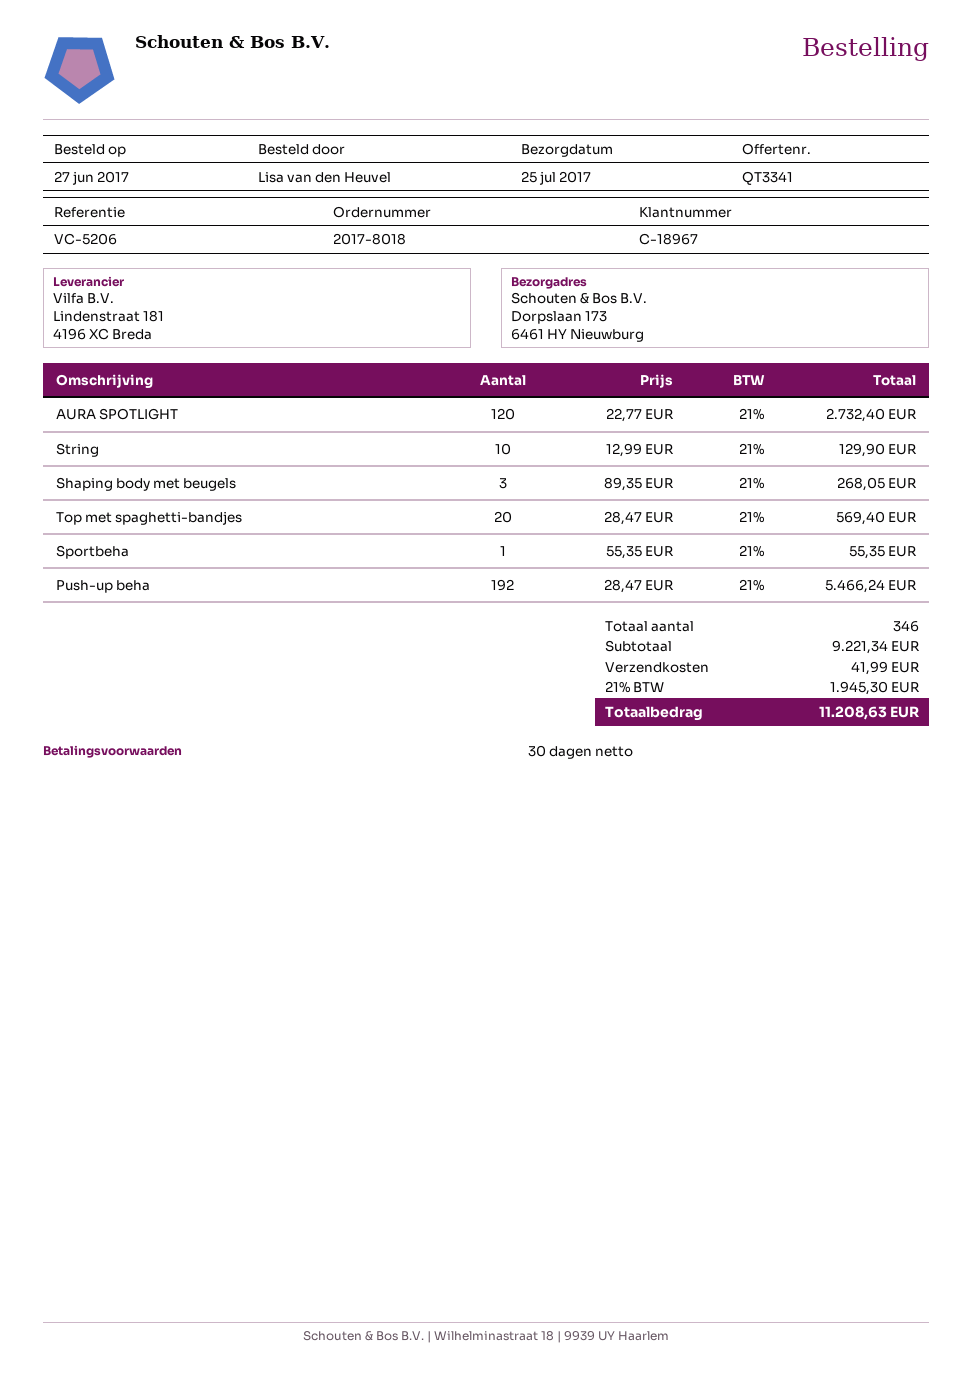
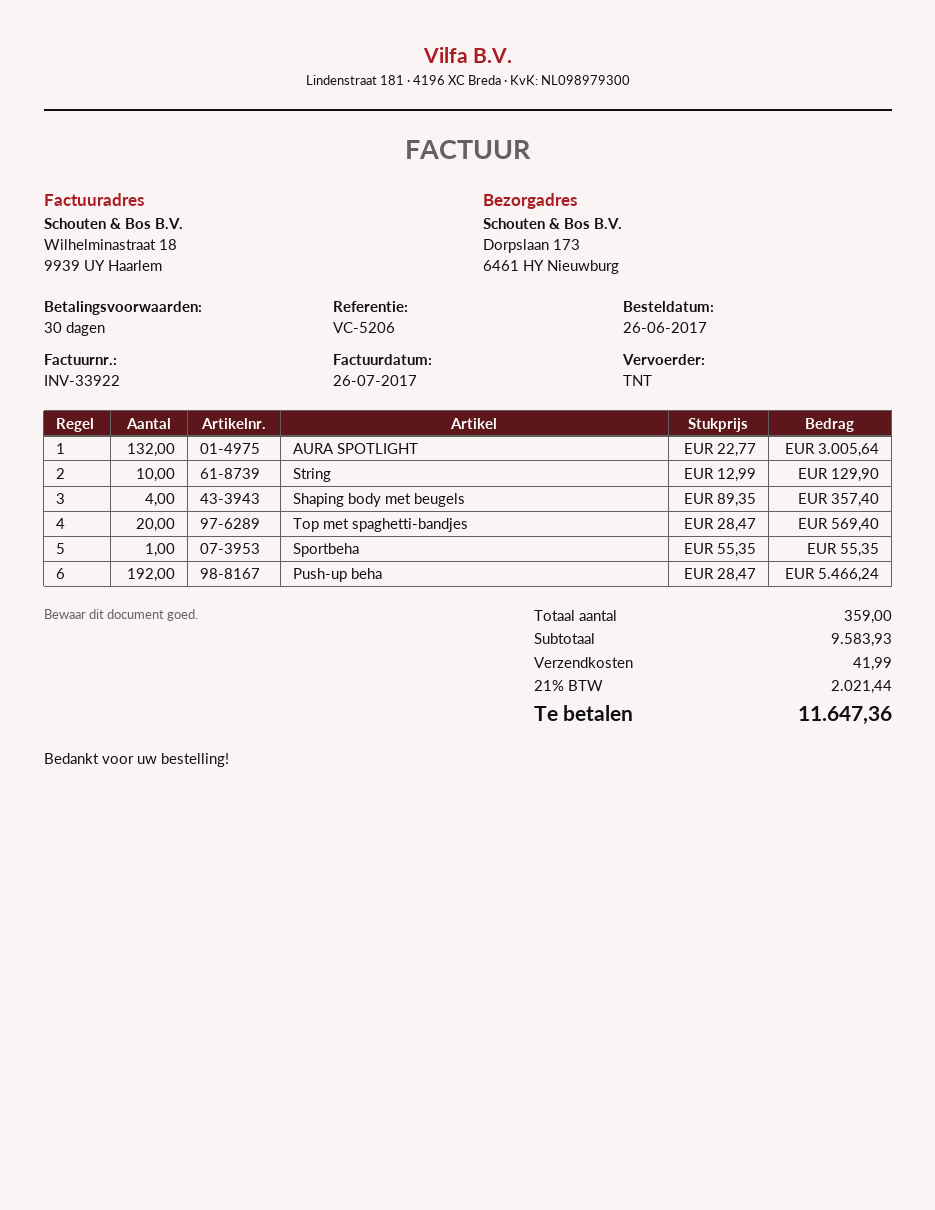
order date: 2017-06-27 -> 2017-06-26
AURA SPOTLIGHT: 120 x 22.77 = 2732.40 -> 132 x 22.77 = 3005.64
Shaping body met beugels: 3 x 89.35 = 268.05 -> 4 x 89.35 = 357.40
total quantity: 346 -> 359
subtotal: 9221.34 -> 9583.93
tax: 21% = 1945.30 -> 21% = 2021.44
total: 11208.63 -> 11647.36

